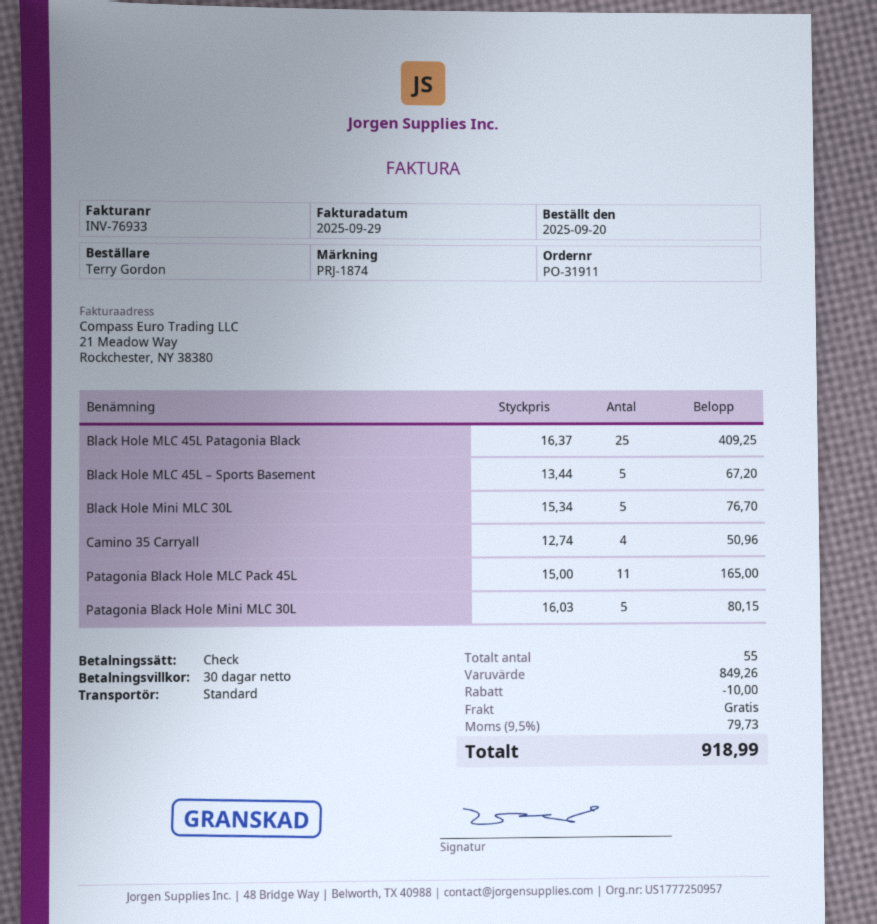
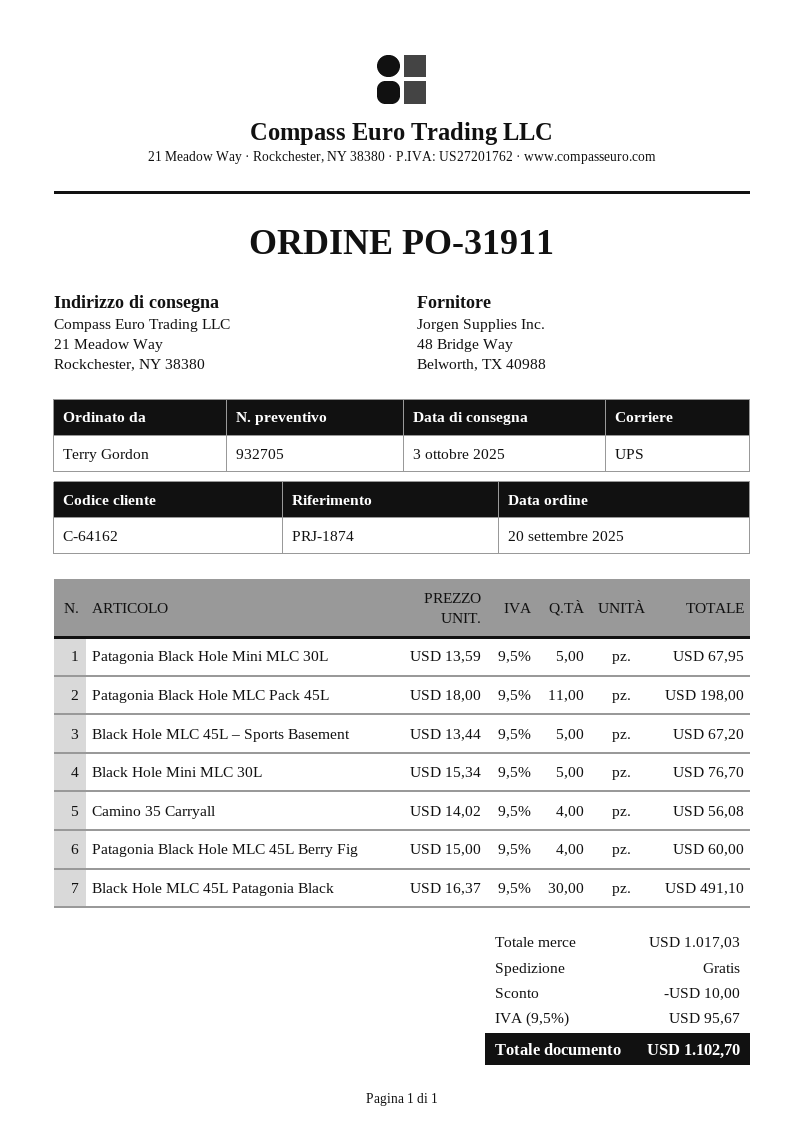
shipping method: standard -> UPS
Black Hole MLC 45L Patagonia Black: 25 x 16.37 = 409.25 -> 30 x 16.37 = 491.10
Camino 35 Carryall: 4 x 12.74 = 50.96 -> 4 x 14.02 = 56.08
Patagonia Black Hole MLC Pack 45L: 11 x 15.00 = 165.00 -> 11 x 18.00 = 198.00
Patagonia Black Hole Mini MLC 30L: 5 x 16.03 = 80.15 -> 5 x 13.59 = 67.95
Patagonia Black Hole MLC 45L Berry Fig: none -> 4 x 15.00 = 60.00
subtotal: 849.26 -> 1017.03
tax: 9.5% = 79.73 -> 9.5% = 95.67
total: 918.99 -> 1102.70

